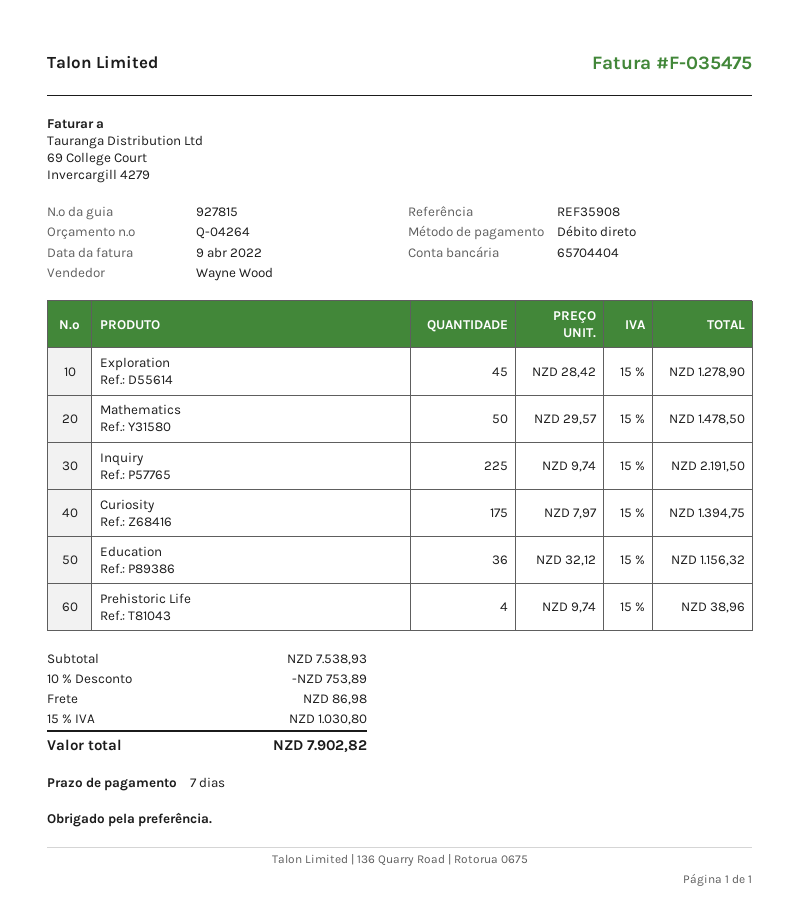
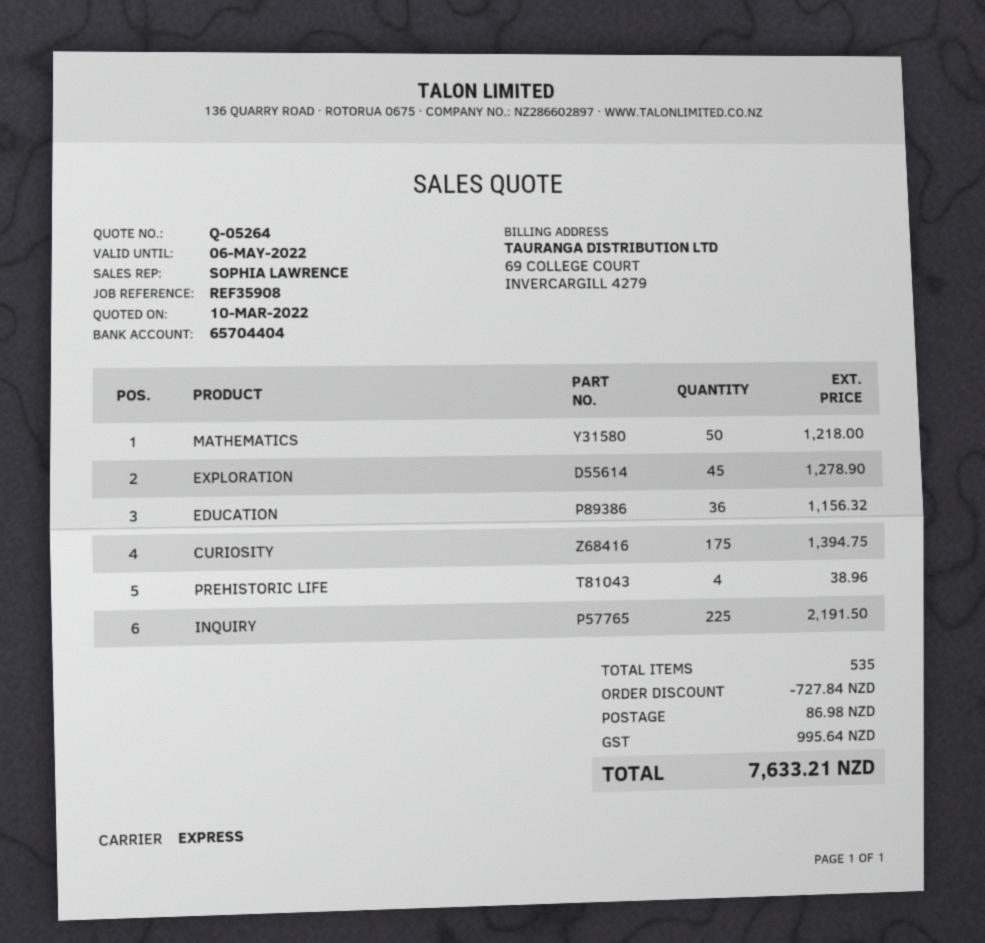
quote number: Q-04264 -> Q-05264
sales rep: Wayne Wood -> SOPHIA LAWRENCE
Mathematics: 50 for 1478.50 -> 50 for 1218.00
discount: 753.89 -> 727.84
tax: 1030.80 -> 995.64
total: 7902.82 -> 7633.21

